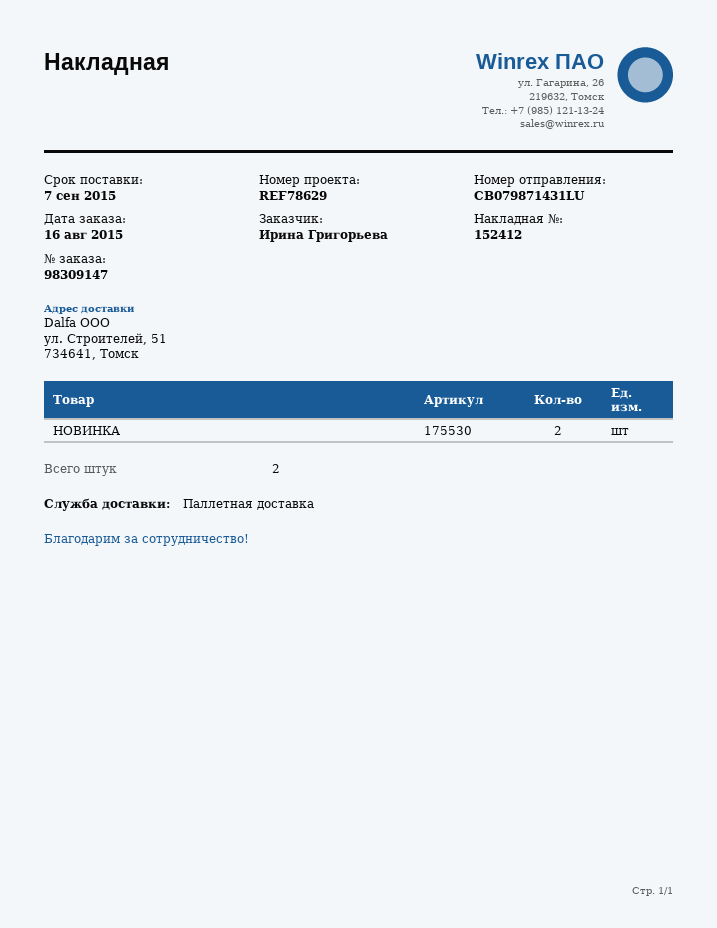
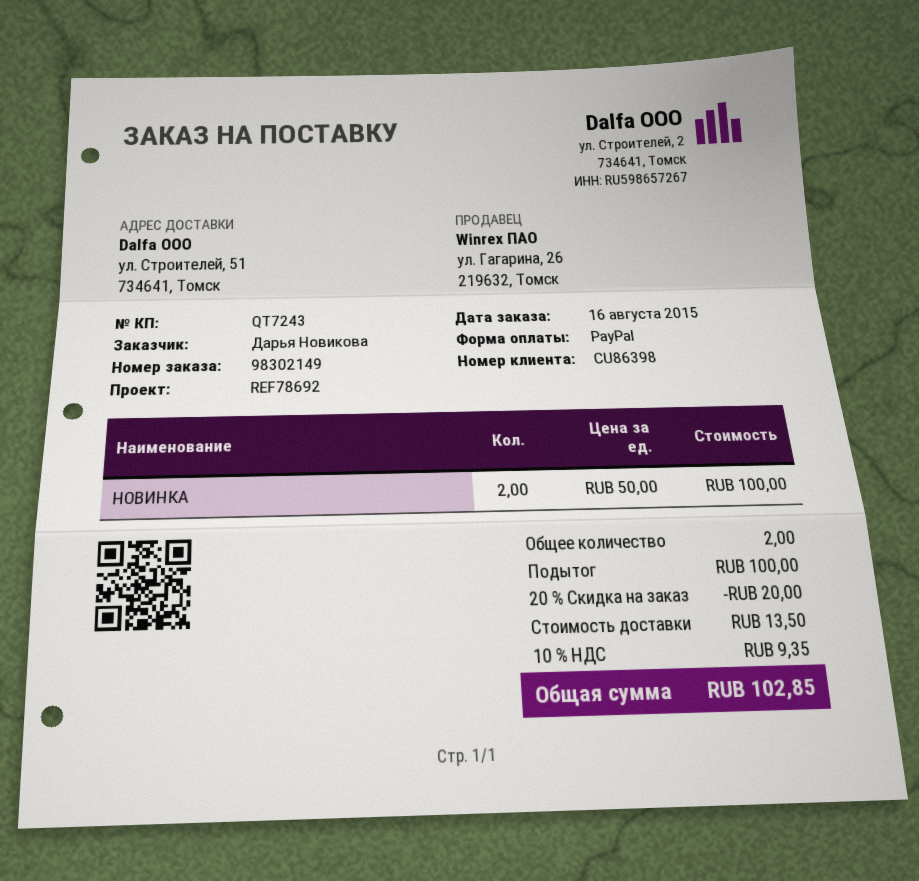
order number: 98309147 -> 98302149
reference: REF78629 -> REF78692
ordered by: Ирина Григорьева -> Дарья Новикова

